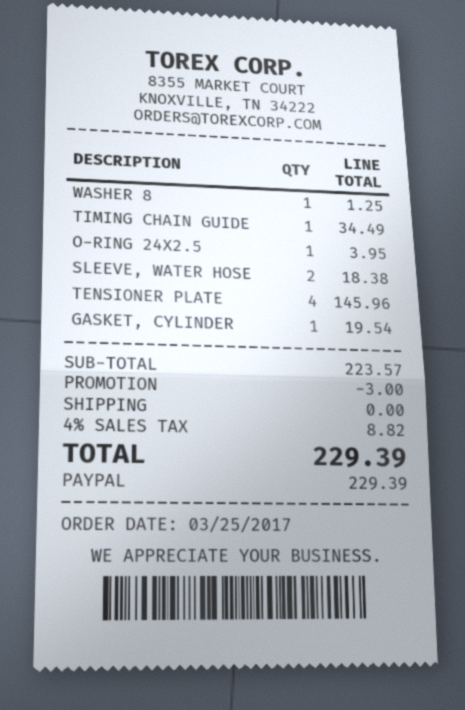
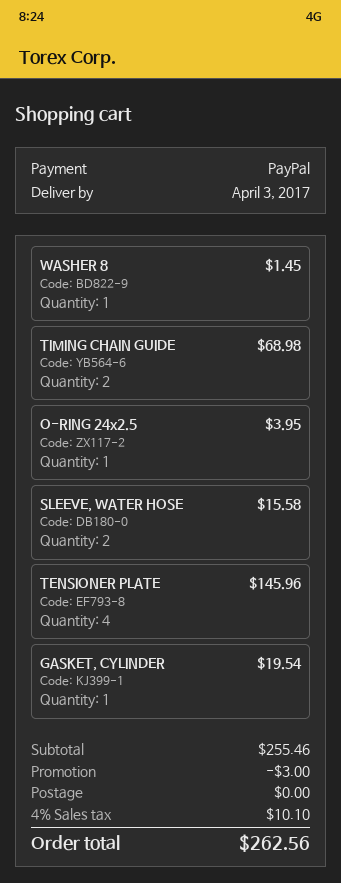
WASHER 8: 1 for 1.25 -> 1 for 1.45
TIMING CHAIN GUIDE: 1 for 34.49 -> 2 for 68.98
SLEEVE, WATER HOSE: 2 for 18.38 -> 2 for 15.58
subtotal: 223.57 -> 255.46
tax: 4% = 8.82 -> 4% = 10.10
total: 229.39 -> 262.56

